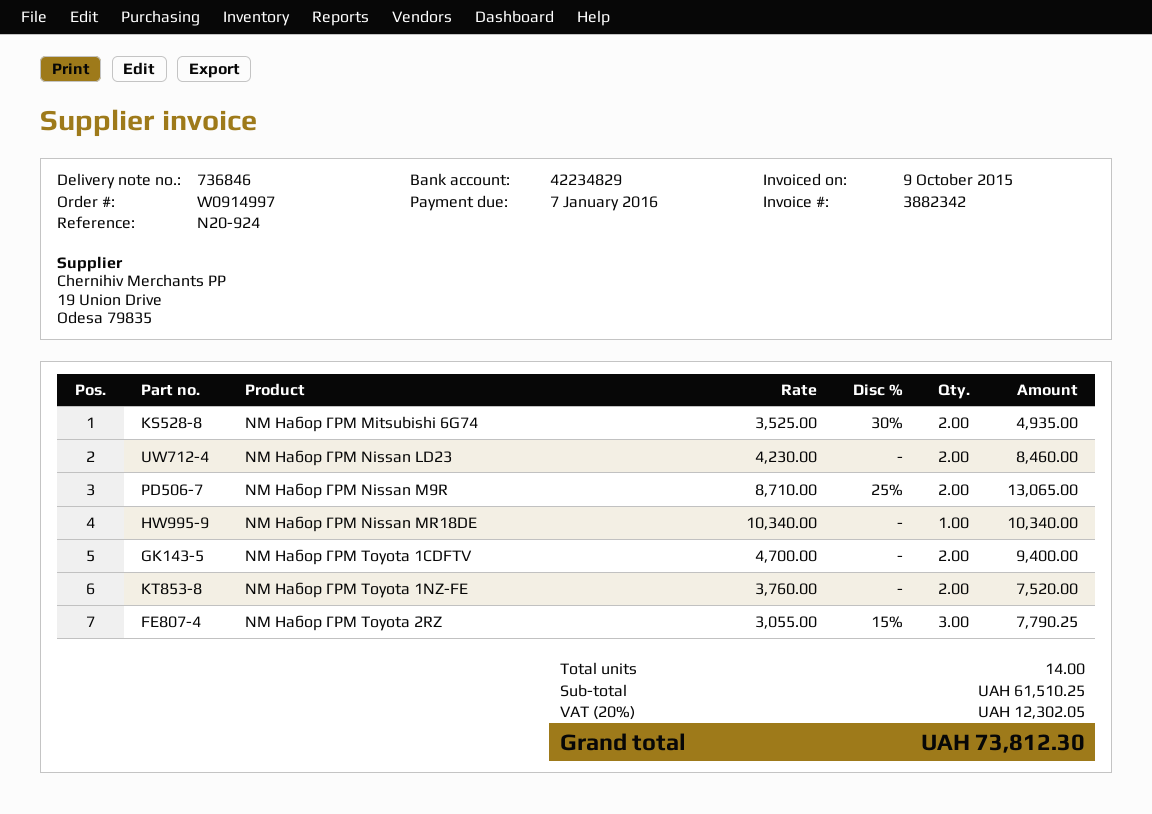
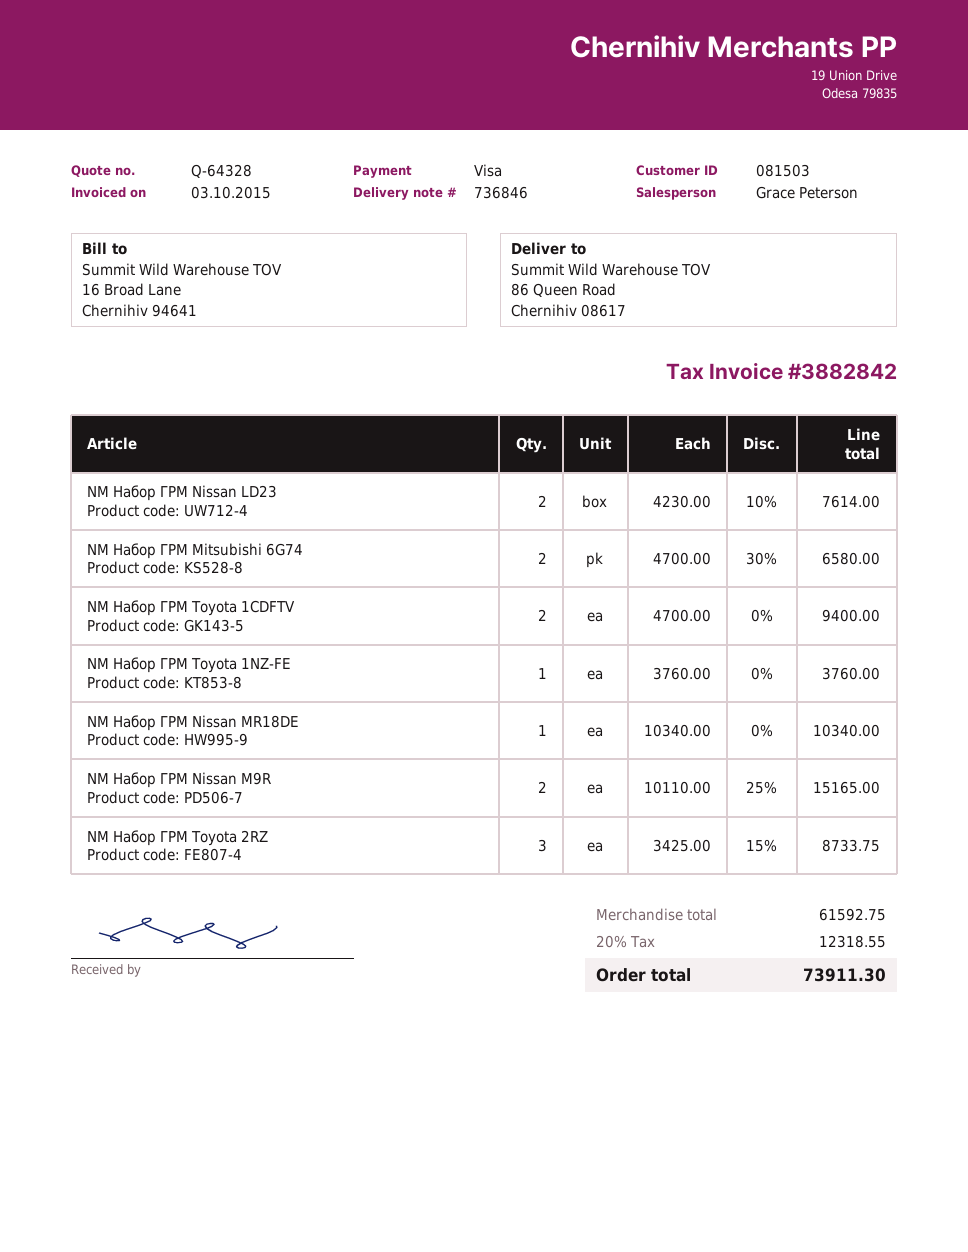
invoice number: 3882342 -> 3882842
invoice date: 2015-10-09 -> 2015-10-03
NM Набор ГРМ Mitsubishi 6G74: 2 x 3525.00 - 30% = 4935.00 -> 2 x 4700.00 - 30% = 6580.00
NM Набор ГРМ Nissan LD23: 2 x 4230.00 = 8460.00 -> 2 x 4230.00 - 10% = 7614.00
NM Набор ГРМ Nissan M9R: 2 x 8710.00 - 25% = 13065.00 -> 2 x 10110.00 - 25% = 15165.00
NM Набор ГРМ Toyota 1NZ-FE: 2 x 3760.00 = 7520.00 -> 1 x 3760.00 = 3760.00
NM Набор ГРМ Toyota 2RZ: 3 x 3055.00 - 15% = 7790.25 -> 3 x 3425.00 - 15% = 8733.75
subtotal: 61510.25 -> 61592.75
tax: 20% = 12302.05 -> 20% = 12318.55
total: 73812.30 -> 73911.30

